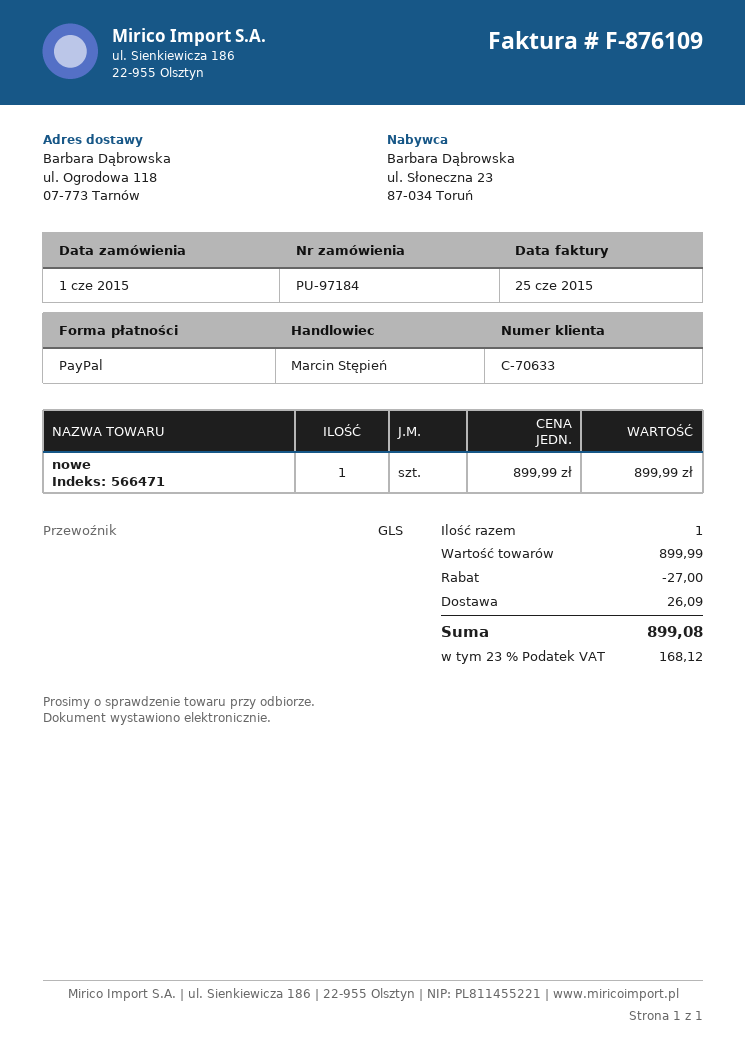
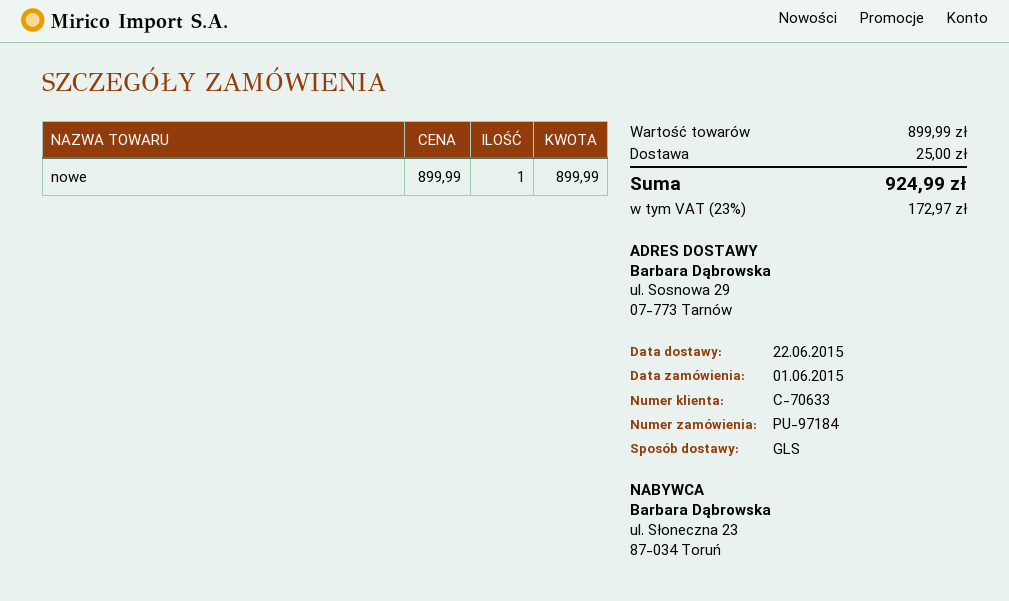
ship to: ul. Ogrodowa 118, 07-773 Tarnów -> ul. Sosnowa 29, 07-773 Tarnów
discount: 27.00 -> none
shipping: 26.09 -> 25.00
tax: 23% = 168.12 -> 23% = 172.97
total: 899.08 -> 924.99

